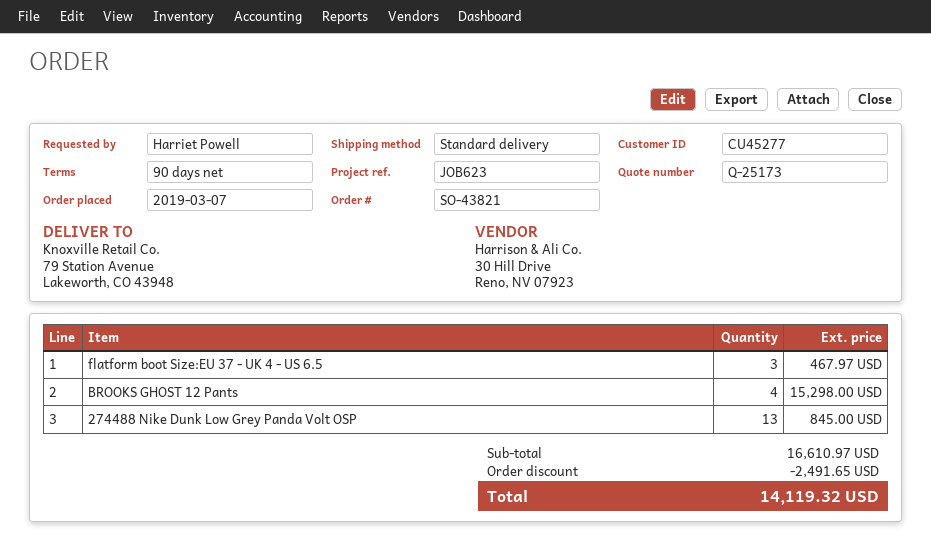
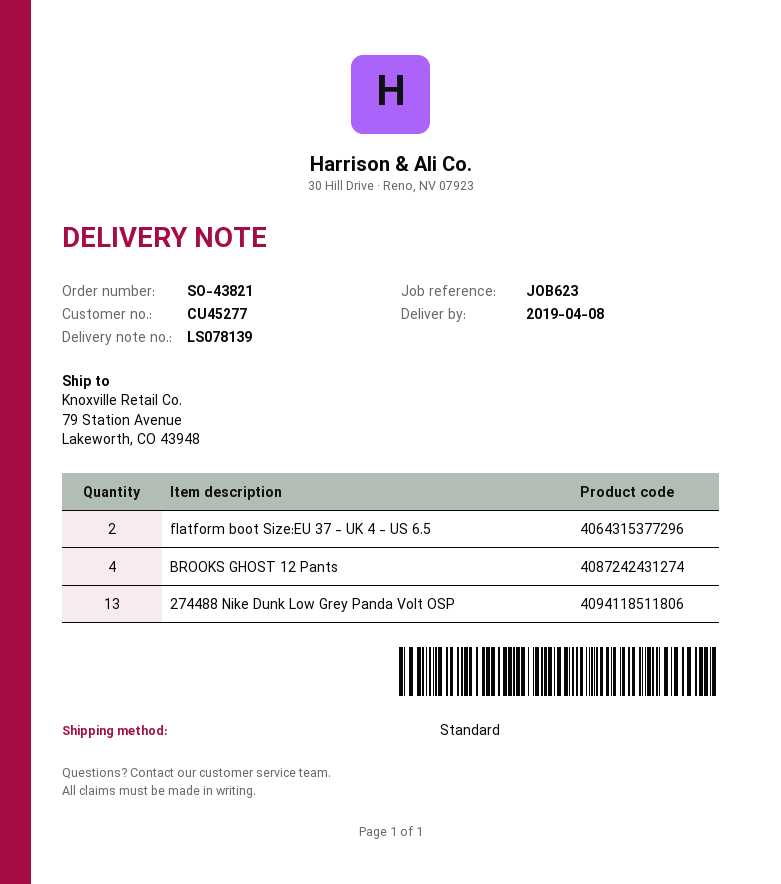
flatform boot Size:EU 37 - UK 4 - US 6.5: 3 -> 2

